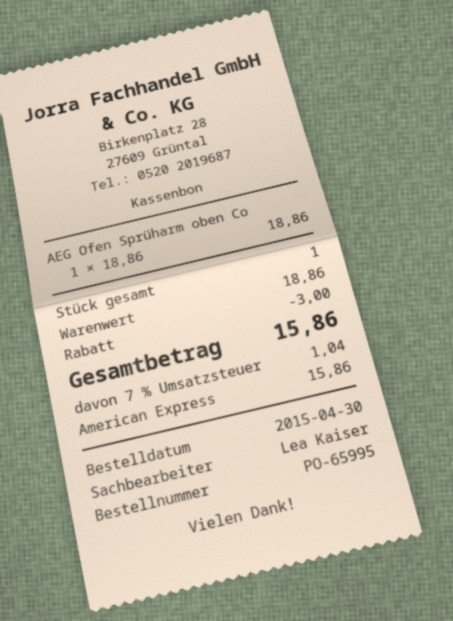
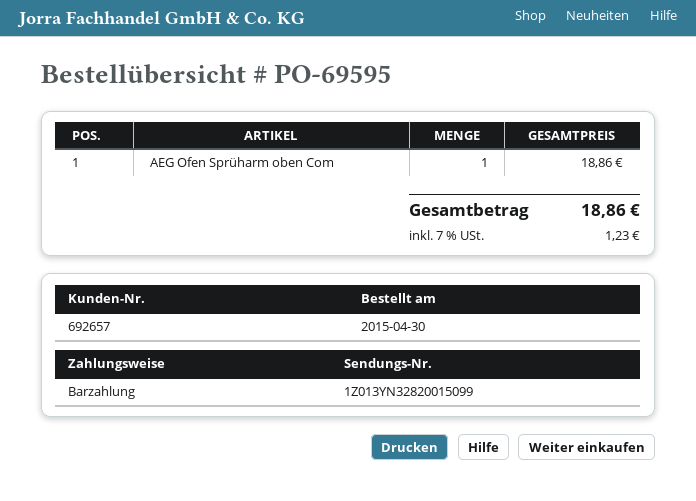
order number: PO-65995 -> PO-69595
payment method: American Express -> cash
discount: 3.00 -> none
tax: 7% = 1.04 -> 7% = 1.23
total: 15.86 -> 18.86

